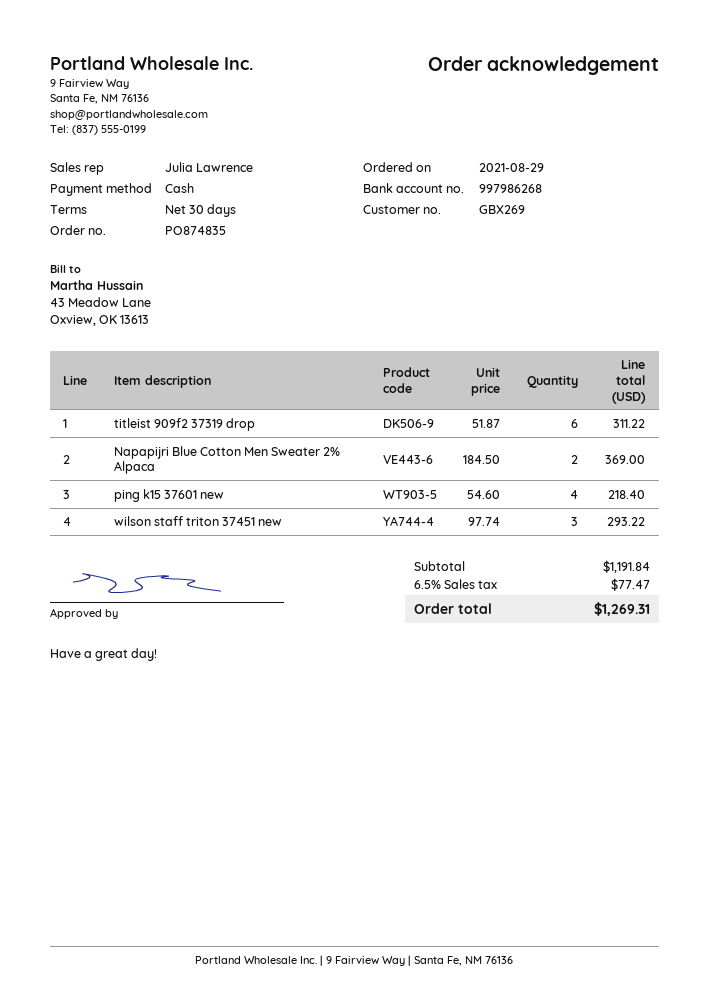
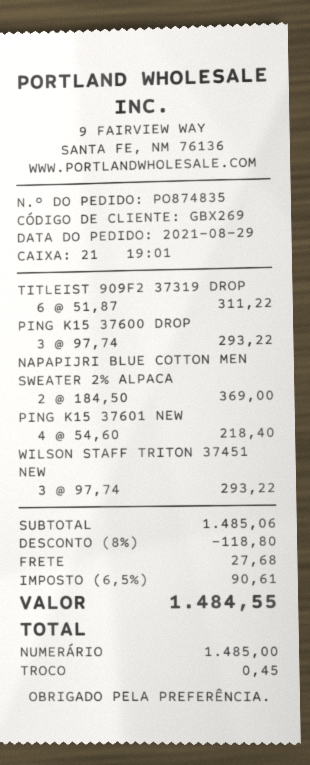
PING K15 37600 DROP: none -> 3 x 97.74 = 293.22
subtotal: 1191.84 -> 1485.06
discount: none -> 8% = 118.80
shipping: none -> 27.68
tax: 6.5% = 77.47 -> 6.5% = 90.61
total: 1269.31 -> 1484.55

